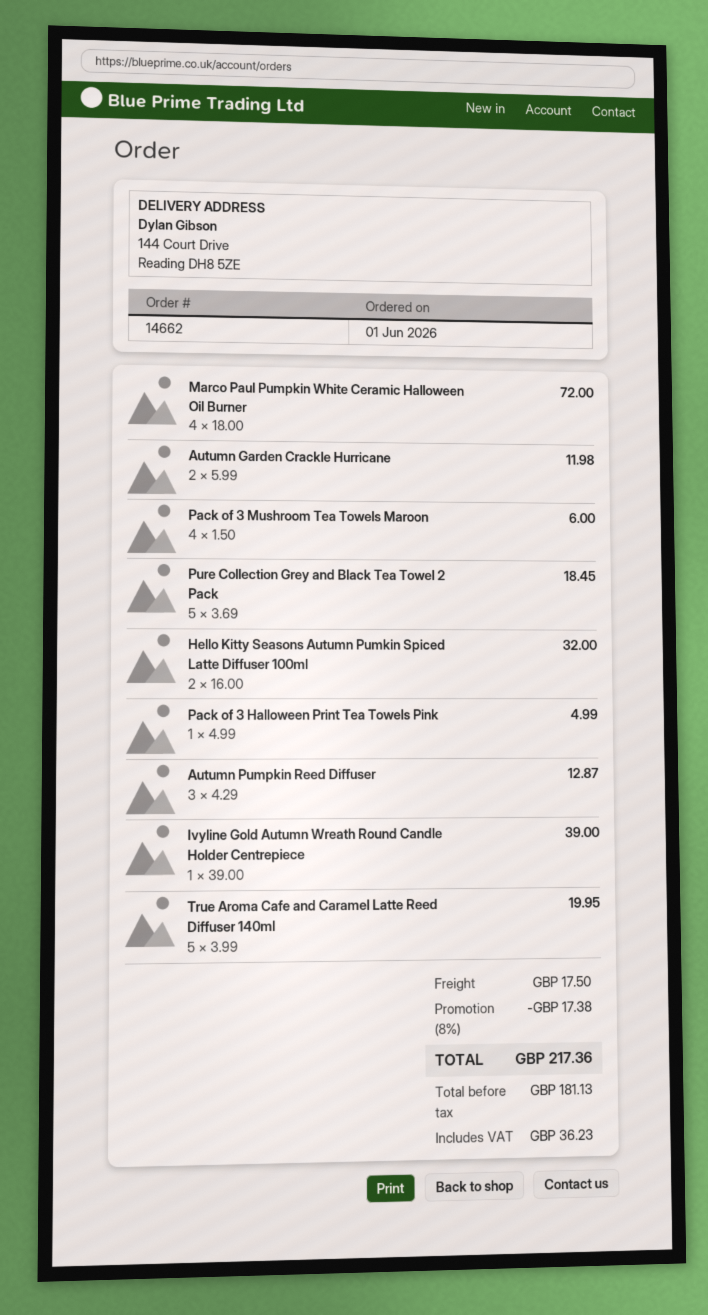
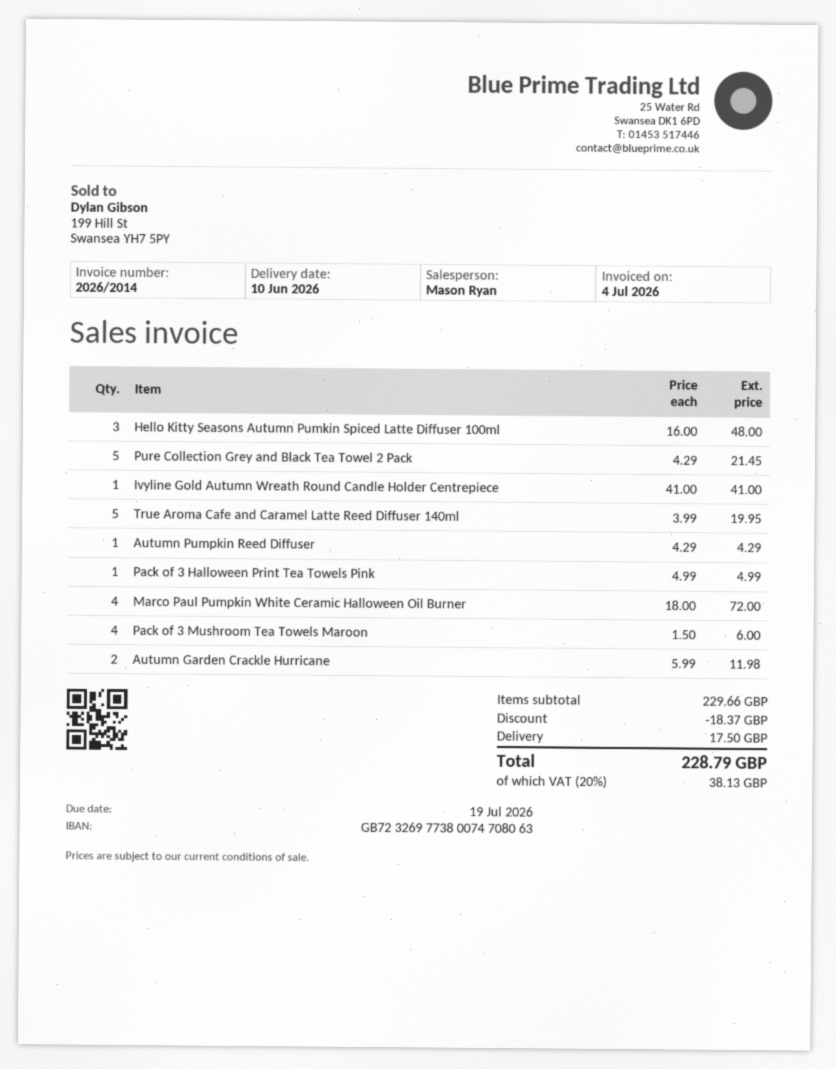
Pure Collection Grey and Black Tea Towel 2 Pack: 5 x 3.69 = 18.45 -> 5 x 4.29 = 21.45
Hello Kitty Seasons Autumn Pumkin Spiced Latte Diffuser 100ml: 2 x 16.00 = 32.00 -> 3 x 16.00 = 48.00
Autumn Pumpkin Reed Diffuser: 3 x 4.29 = 12.87 -> 1 x 4.29 = 4.29
Ivyline Gold Autumn Wreath Round Candle Holder Centrepiece: 1 x 39.00 = 39.00 -> 1 x 41.00 = 41.00
discount: 17.38 -> 18.37
tax: 36.23 -> 38.13
total: 217.36 -> 228.79

